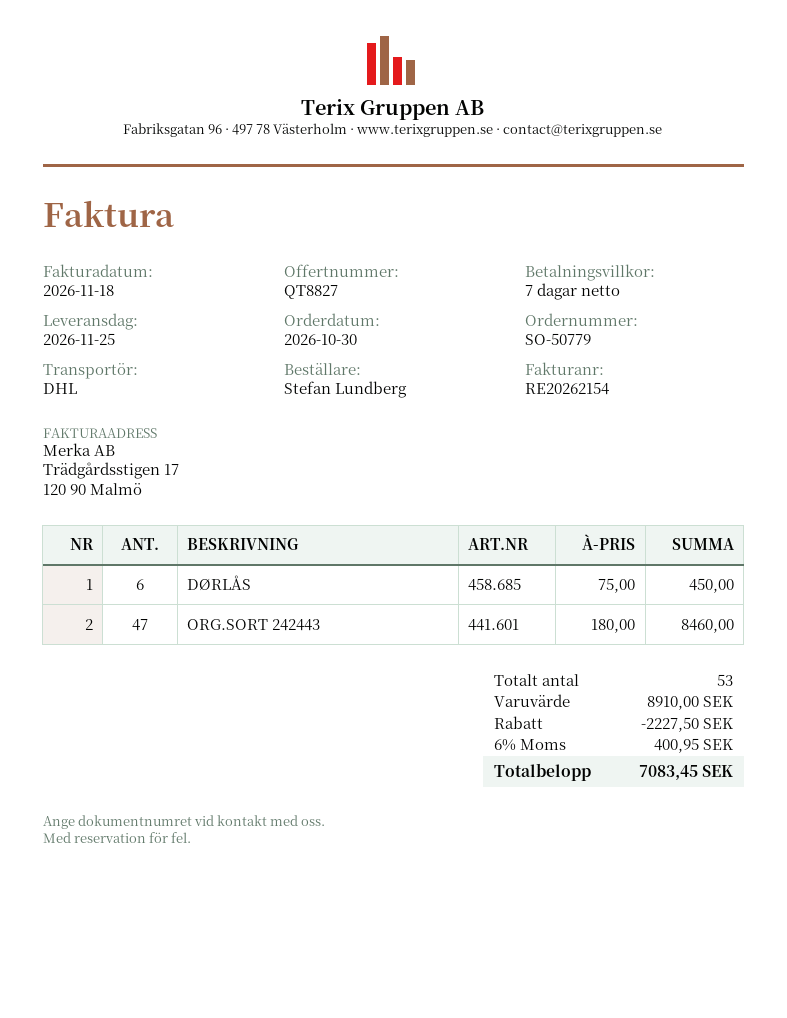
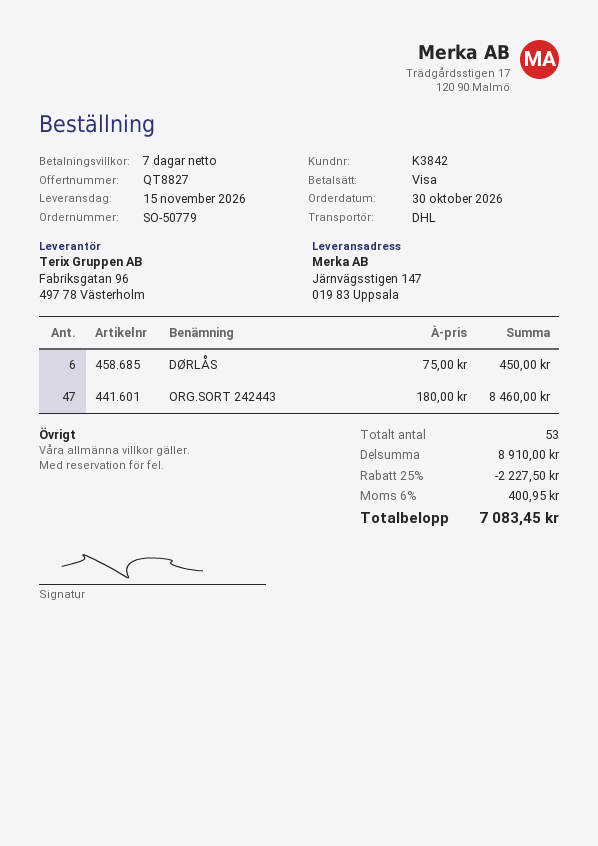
delivery date: 2026-11-25 -> 2026-11-15

